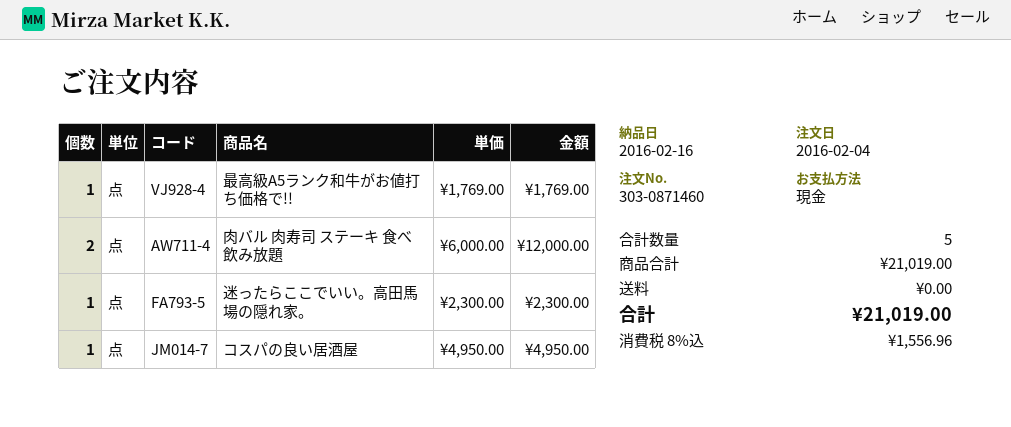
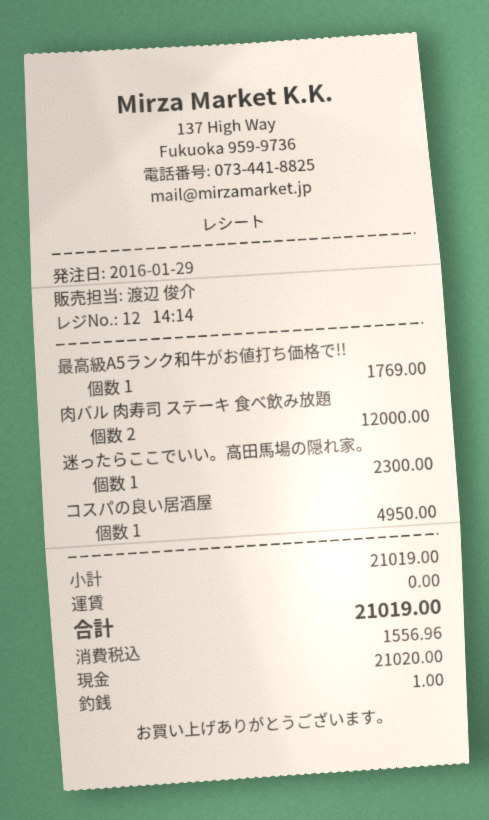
order date: 2016-02-04 -> 2016-01-29

